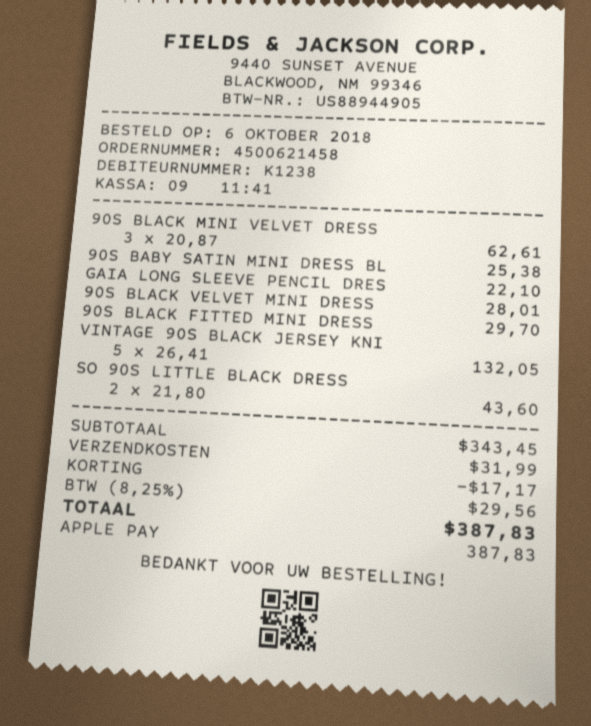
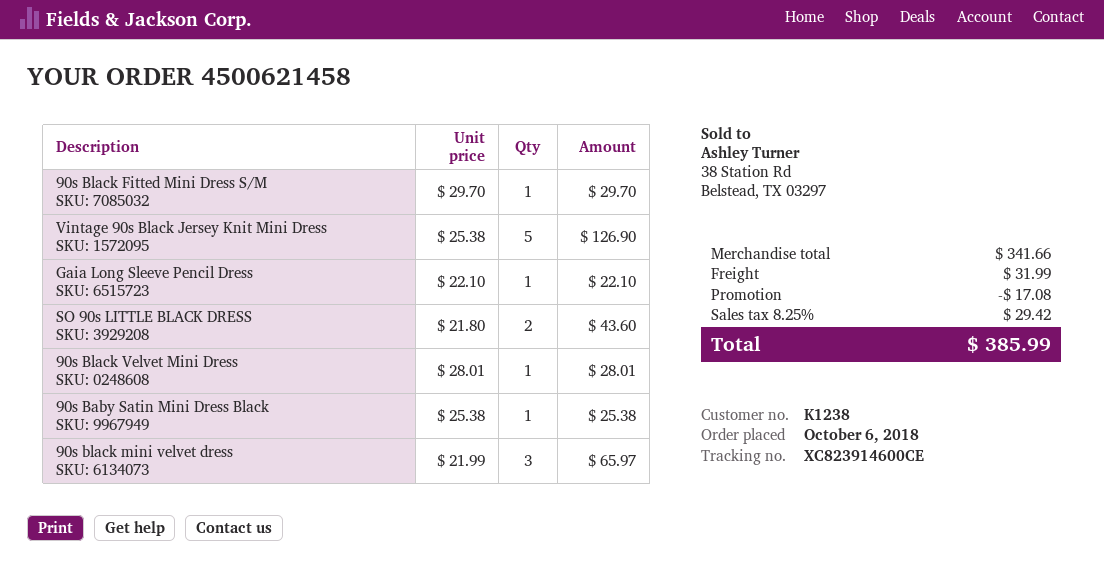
90S BLACK MINI VELVET DRESS: 3 x 20.87 = 62.61 -> 3 x 21.99 = 65.97
VINTAGE 90S BLACK JERSEY KNI: 5 x 26.41 = 132.05 -> 5 x 25.38 = 126.90
subtotal: 343.45 -> 341.66
discount: 17.17 -> 17.08
tax: 8.25% = 29.56 -> 8.25% = 29.42
total: 387.83 -> 385.99

